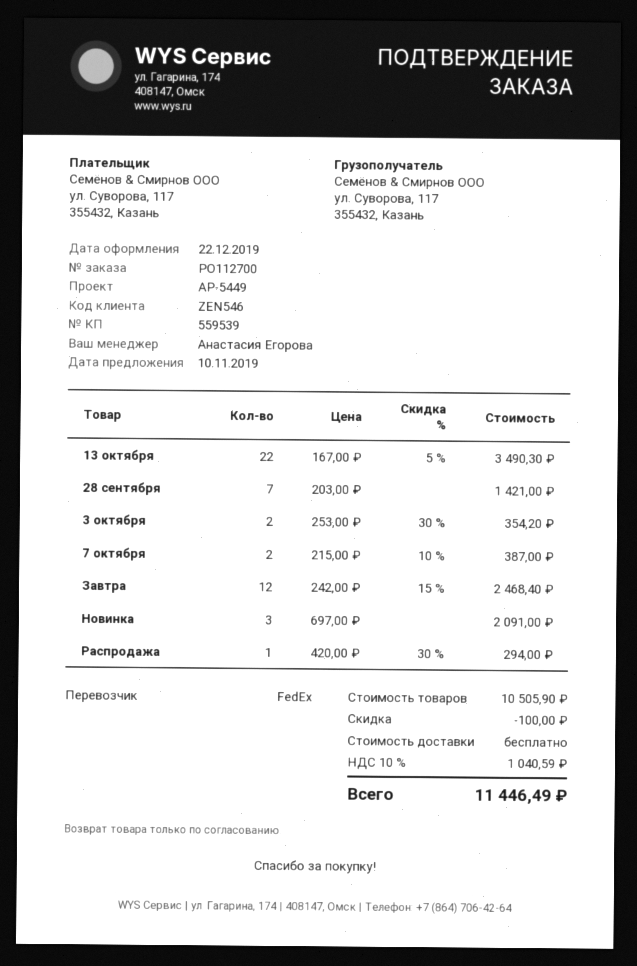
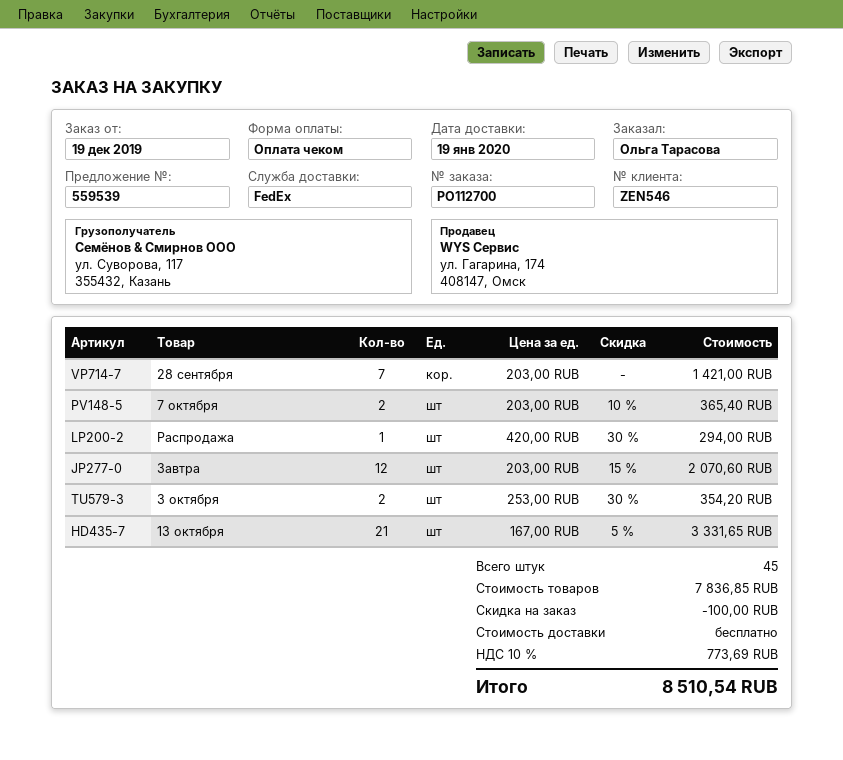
order date: 2019-12-22 -> 2019-12-19
13 октября: 22 x 167.00 - 5% = 3490.30 -> 21 x 167.00 - 5% = 3331.65
7 октября: 2 x 215.00 - 10% = 387.00 -> 2 x 203.00 - 10% = 365.40
Завтра: 12 x 242.00 - 15% = 2468.40 -> 12 x 203.00 - 15% = 2070.60
Новинка: 3 x 697.00 = 2091.00 -> none
subtotal: 10505.90 -> 7836.85
tax: 10% = 1040.59 -> 10% = 773.69
total: 11446.49 -> 8510.54

